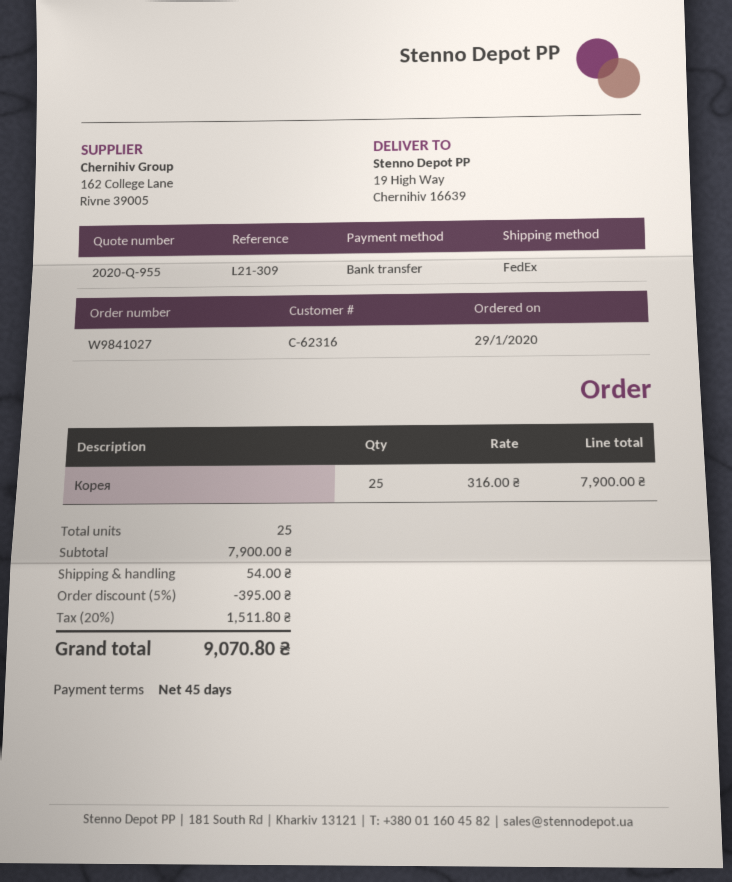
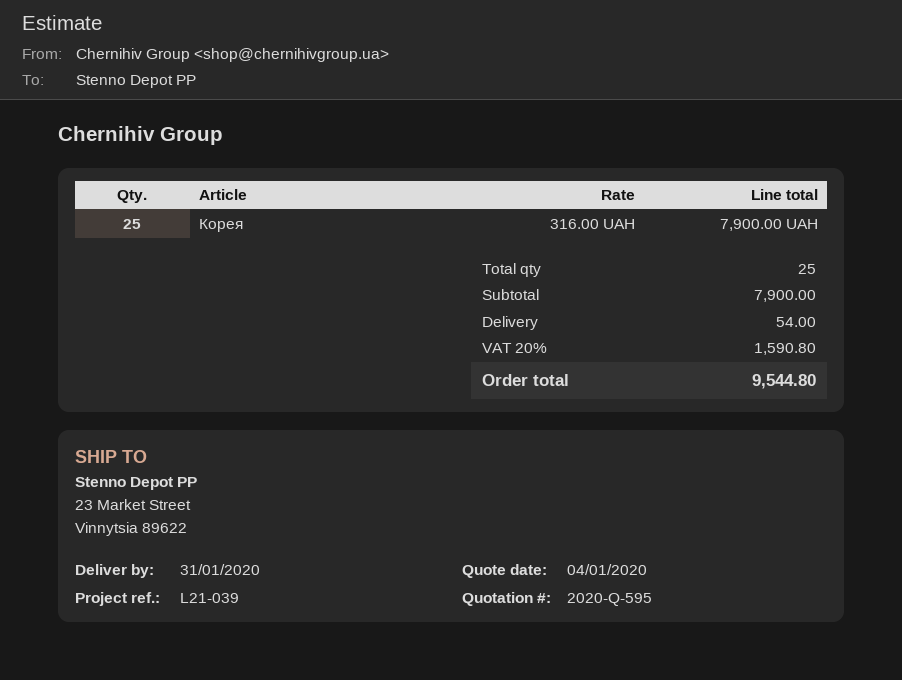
quote number: 2020-Q-955 -> 2020-Q-595
reference: L21-309 -> L21-039
ship to: 19 High Way, Chernihiv 16639 -> 23 Market Street, Vinnytsia 89622
discount: 5% = 395.00 -> none
tax: 20% = 1511.80 -> 20% = 1590.80
total: 9070.80 -> 9544.80

